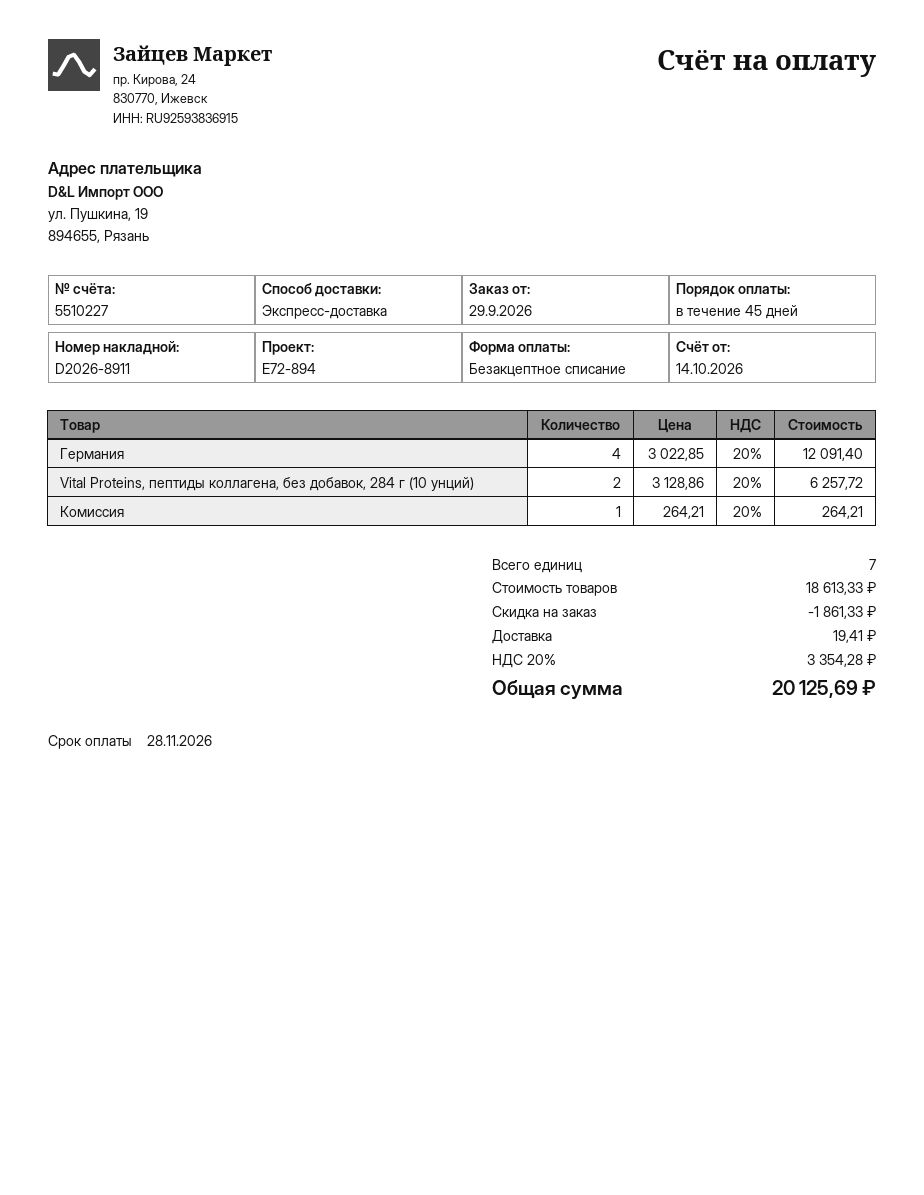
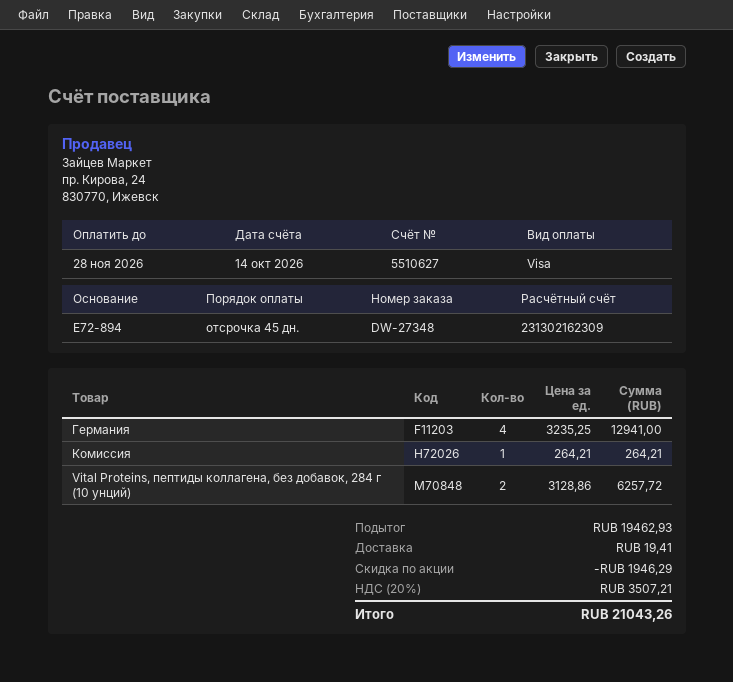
invoice number: 5510227 -> 5510627
payment method: direct debit -> Visa
Германия: 4 x 3022.85 = 12091.40 -> 4 x 3235.25 = 12941.00
subtotal: 18613.33 -> 19462.93
discount: 1861.33 -> 1946.29
tax: 20% = 3354.28 -> 20% = 3507.21
total: 20125.69 -> 21043.26

